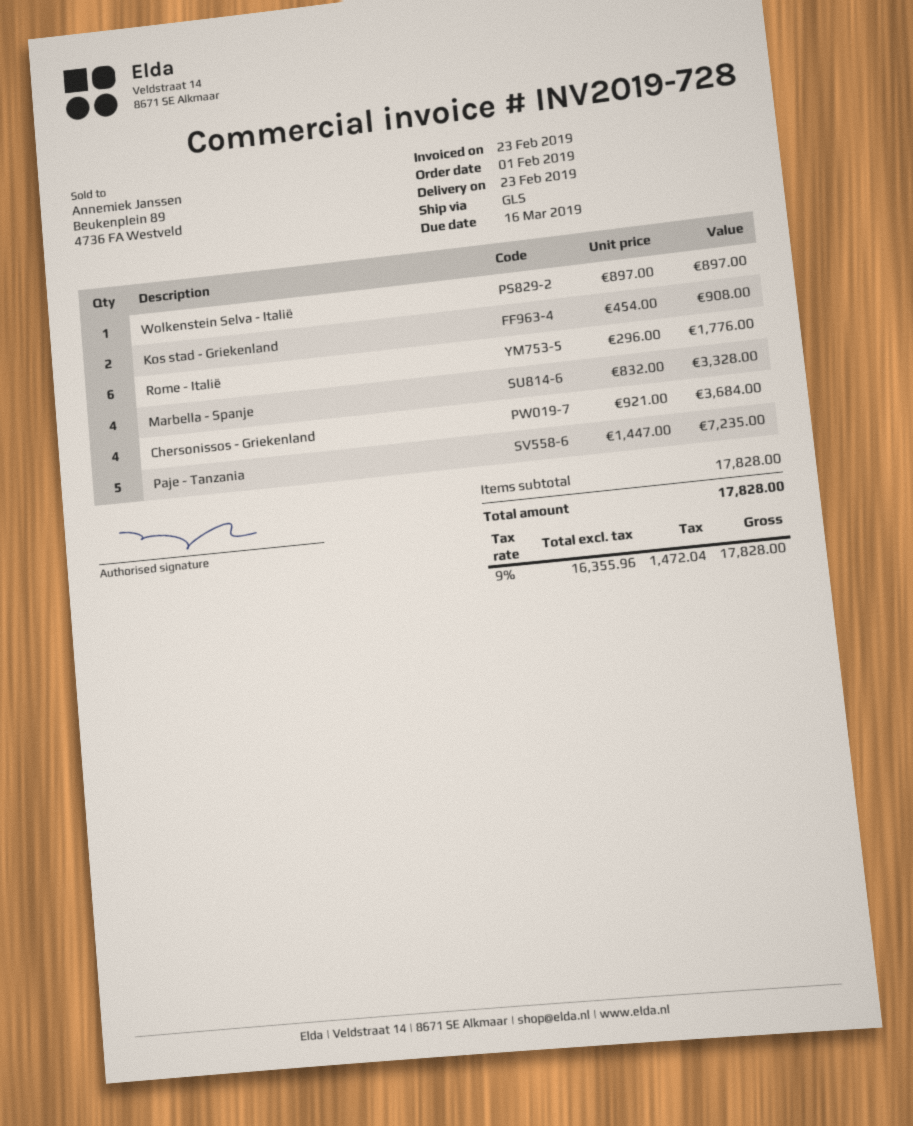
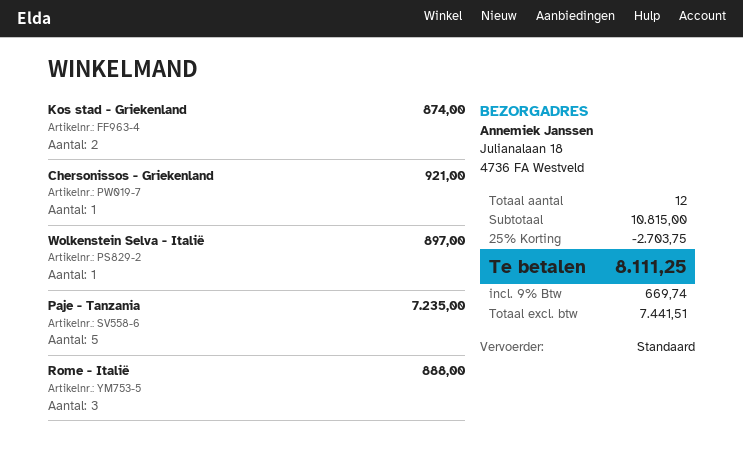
shipping method: GLS -> standard
Kos stad - Griekenland: 2 for 908.00 -> 2 for 874.00
Rome - Italië: 6 for 1776.00 -> 3 for 888.00
Marbella - Spanje: 4 for 3328.00 -> none
Chersonissos - Griekenland: 4 for 3684.00 -> 1 for 921.00
subtotal: 17828.00 -> 10815.00
discount: none -> 25% = 2703.75
net: 16355.96 -> 7441.51
tax: 9% = 1472.04 -> 9% = 669.74
total: 17828.00 -> 8111.25

